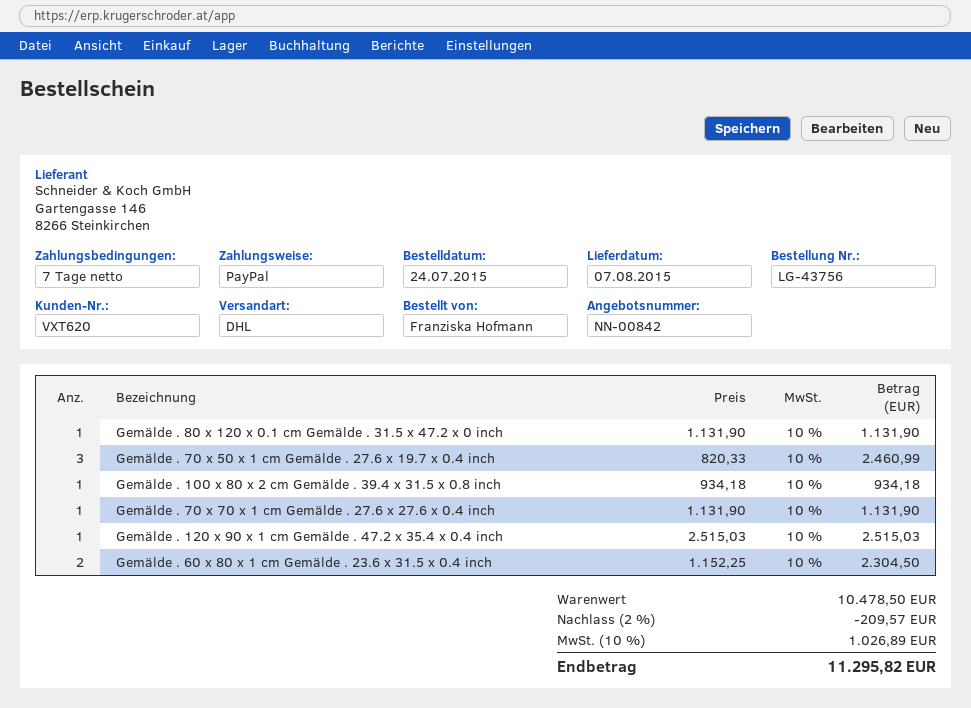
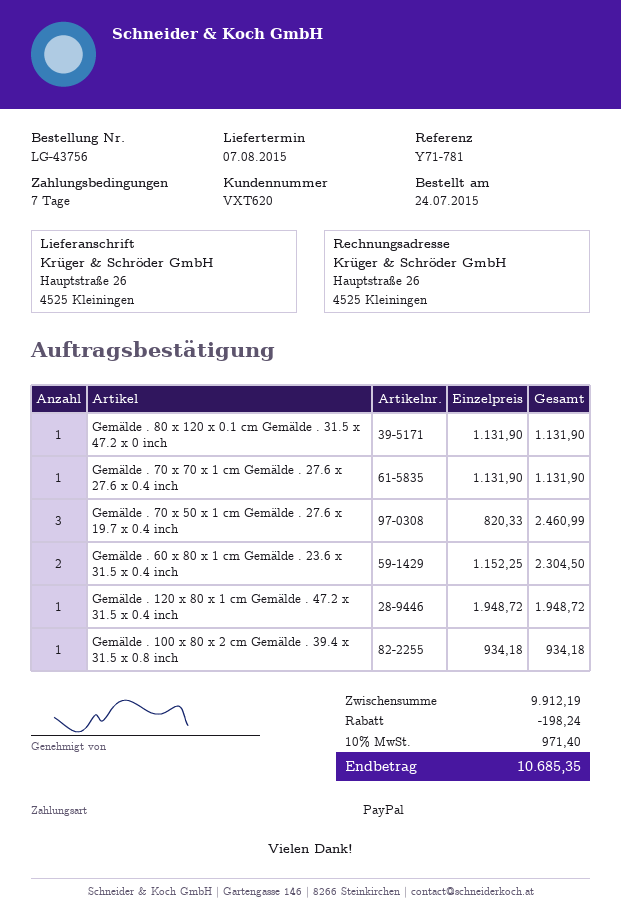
Gemälde . 120 x 90 x 1 cm Gemälde . 47.2 x 35.4 x 0.4 inch: 1 x 2515.03 = 2515.03 -> none
Gemälde . 120 x 80 x 1 cm Gemälde . 47.2 x 31.5 x 0.4 inch: none -> 1 x 1948.72 = 1948.72
subtotal: 10478.50 -> 9912.19
discount: 209.57 -> 198.24
tax: 10% = 1026.89 -> 10% = 971.40
total: 11295.82 -> 10685.35

